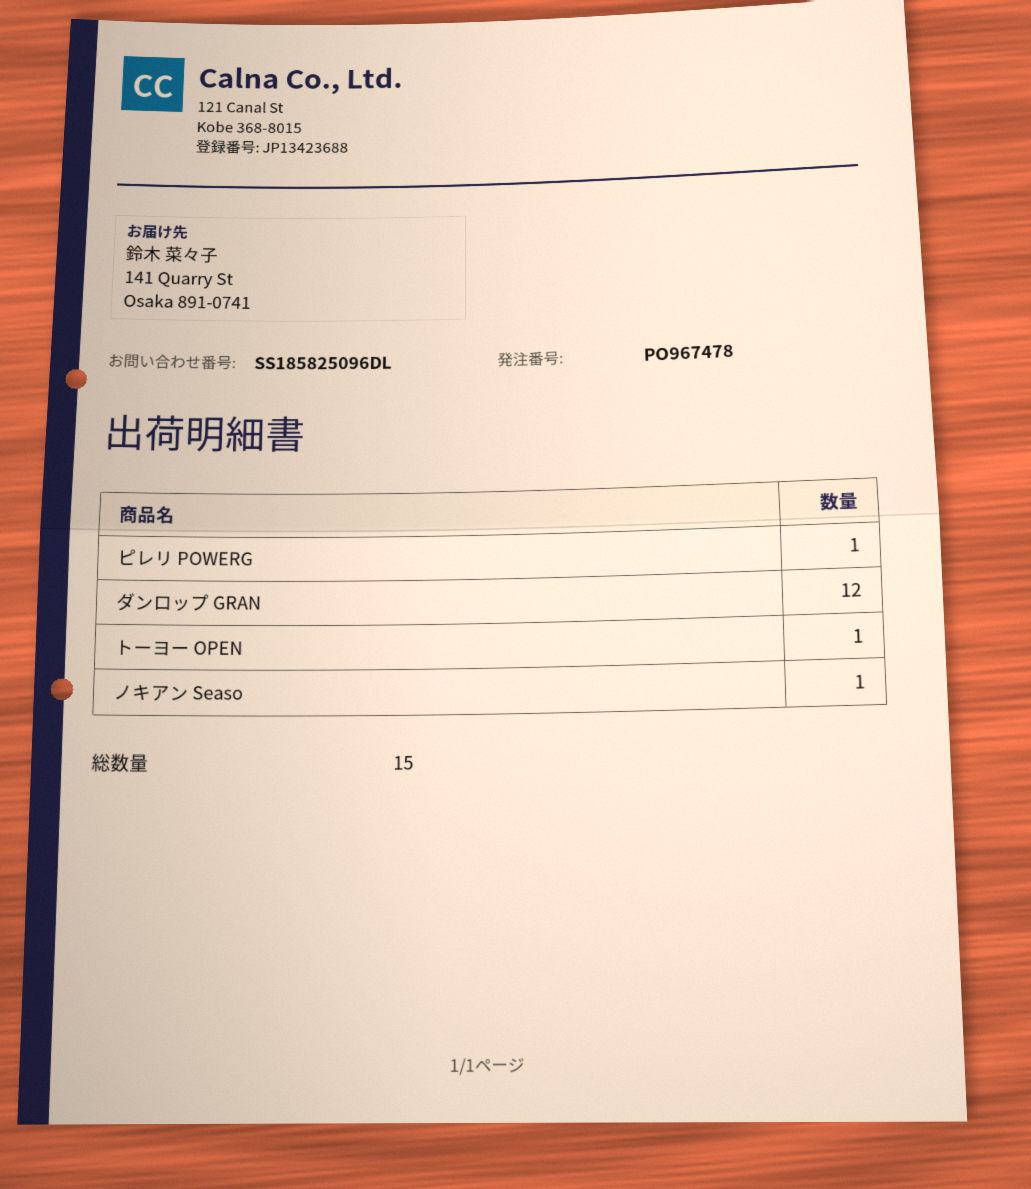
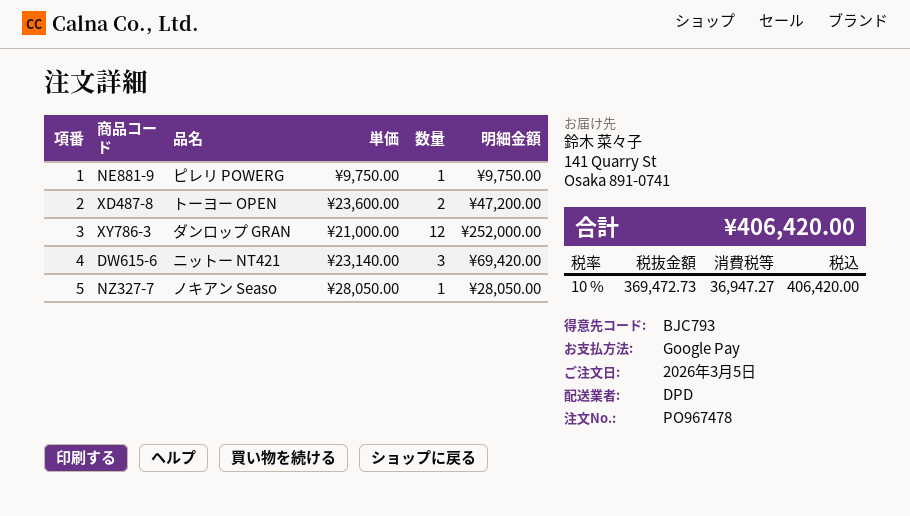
トーヨー OPEN: 1 -> 2
ニットー NT421: none -> 3

